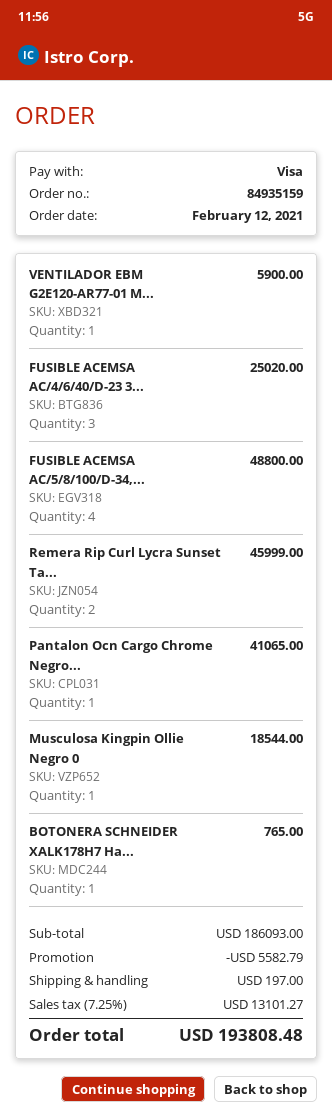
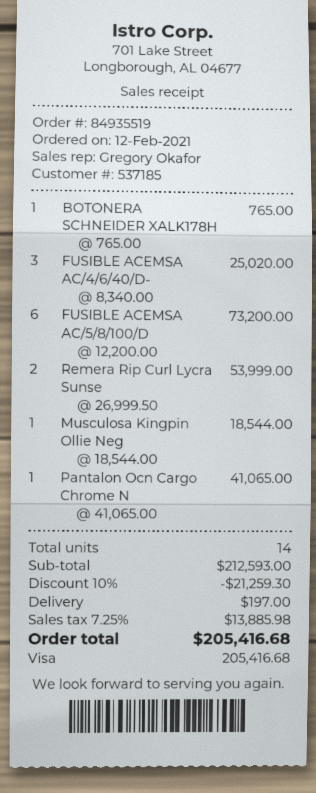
order number: 84935159 -> 84935519
VENTILADOR EBM G2E120-AR77-01 M...: 1 for 5900.00 -> none
FUSIBLE ACEMSA AC/5/8/100/D-34,...: 4 for 48800.00 -> 6 for 73200.00
Remera Rip Curl Lycra Sunset Ta...: 2 for 45999.00 -> 2 for 53999.00
subtotal: 186093.00 -> 212593.00
discount: 5582.79 -> 21259.30
tax: 7.25% = 13101.27 -> 7.25% = 13885.98
total: 193808.48 -> 205416.68

